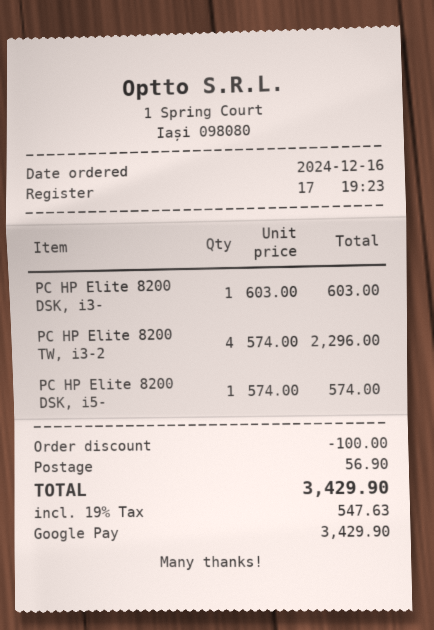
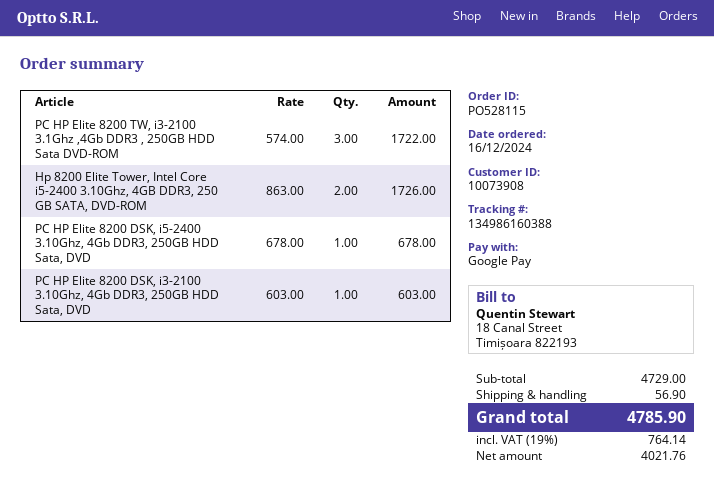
PC HP Elite 8200 TW, i3-2: 4 x 574.00 = 2296.00 -> 3 x 574.00 = 1722.00
PC HP Elite 8200 DSK, i5-: 1 x 574.00 = 574.00 -> 1 x 678.00 = 678.00
Hp 8200 Elite Tower, Intel Core i5-2400 3.10Ghz, 4GB DDR3, 250 GB SATA, DVD-ROM: none -> 2 x 863.00 = 1726.00
discount: 100.00 -> none
tax: 19% = 547.63 -> 19% = 764.14
total: 3429.90 -> 4785.90

